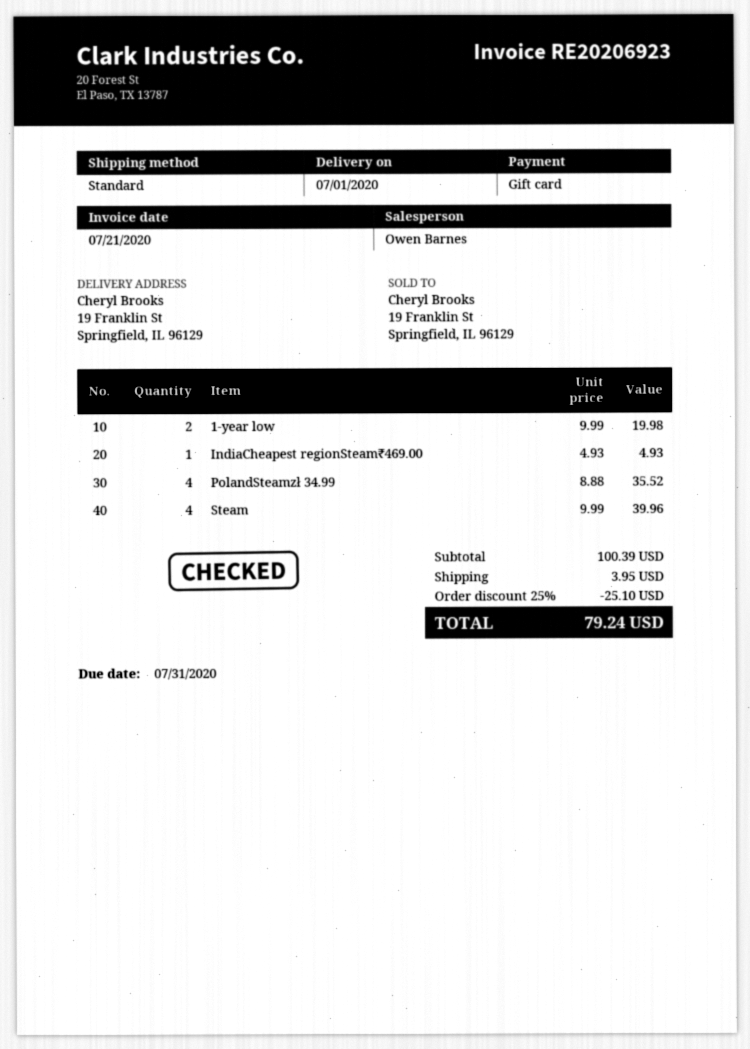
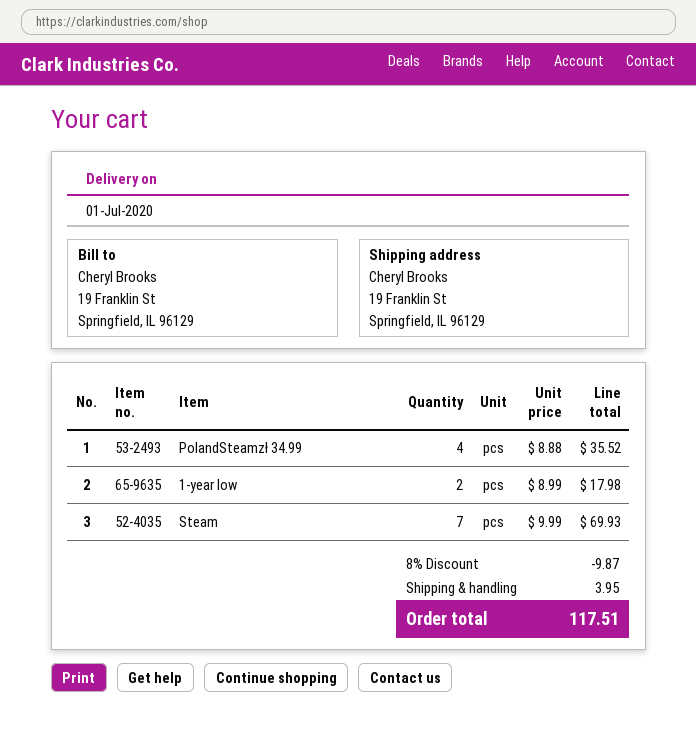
1-year low: 2 x 9.99 = 19.98 -> 2 x 8.99 = 17.98
IndiaCheapest regionSteam₹469.00: 1 x 4.93 = 4.93 -> none
Steam: 4 x 9.99 = 39.96 -> 7 x 9.99 = 69.93
discount: 25% = 25.10 -> 8% = 9.87
total: 79.24 -> 117.51

